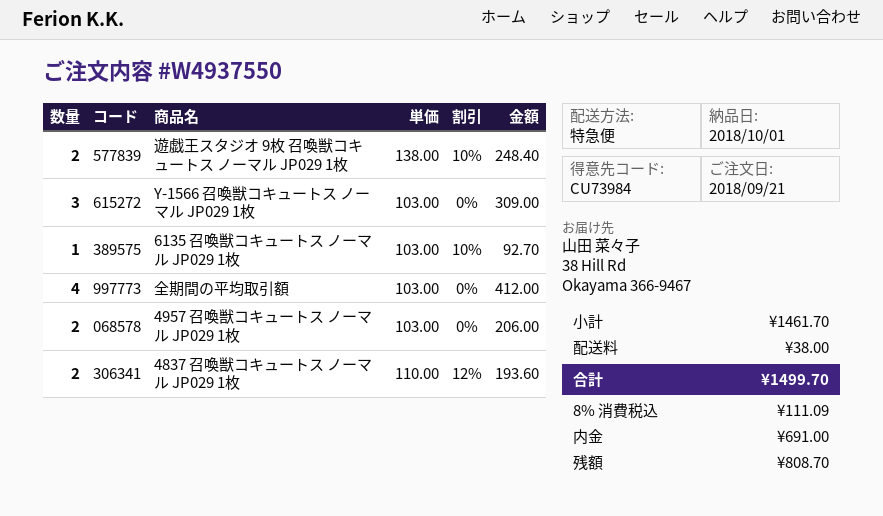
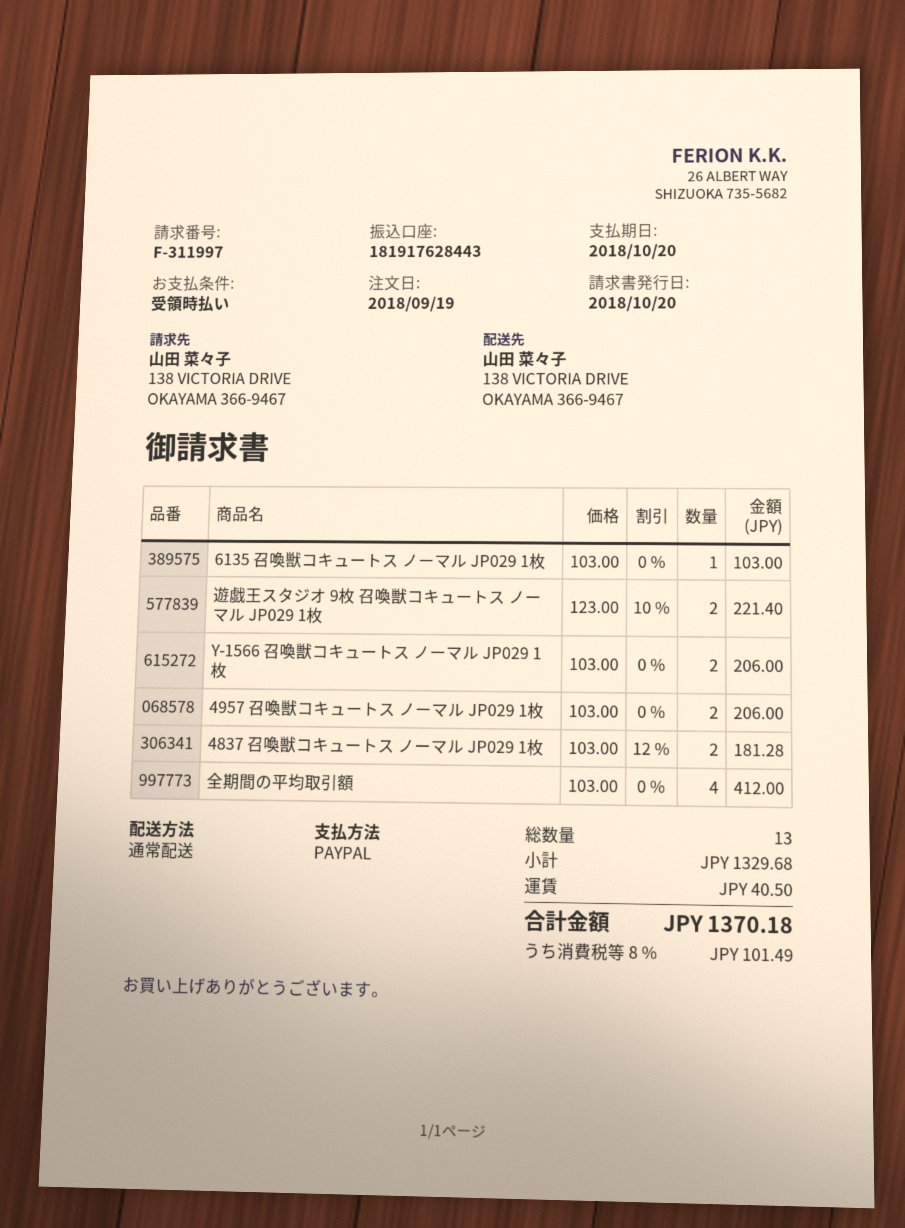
order date: 2018-09-21 -> 2018-09-19
shipping method: express -> standard
ship to: 38 Hill Rd, Okayama 366-9467 -> 138 VICTORIA DRIVE, OKAYAMA 366-9467
遊戯王スタジオ 9枚 召喚獣コキュートス ノーマル JP029 1枚: 2 x 138.00 - 10% = 248.40 -> 2 x 123.00 - 10% = 221.40
Y-1566 召喚獣コキュートス ノーマル JP029 1枚: 3 x 103.00 = 309.00 -> 2 x 103.00 = 206.00
6135 召喚獣コキュートス ノーマル JP029 1枚: 1 x 103.00 - 10% = 92.70 -> 1 x 103.00 = 103.00
4837 召喚獣コキュートス ノーマル JP029 1枚: 2 x 110.00 - 12% = 193.60 -> 2 x 103.00 - 12% = 181.28
subtotal: 1461.70 -> 1329.68
shipping: 38.00 -> 40.50
tax: 8% = 111.09 -> 8% = 101.49
total: 1499.70 -> 1370.18

